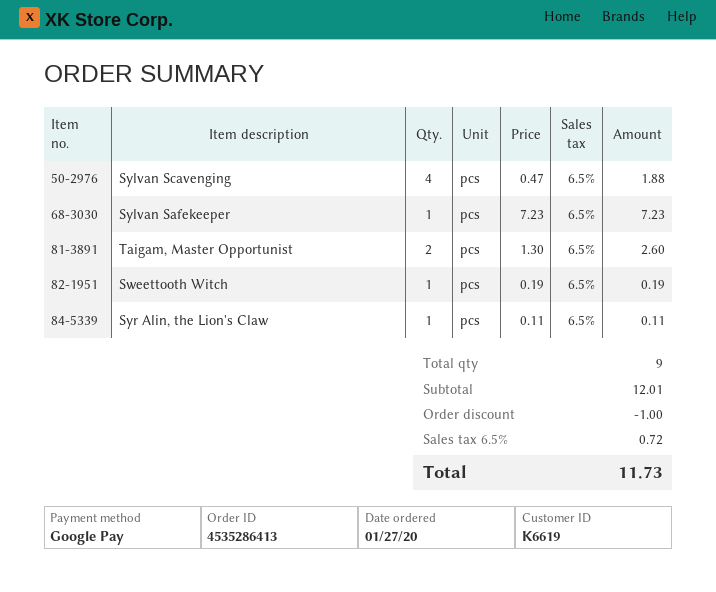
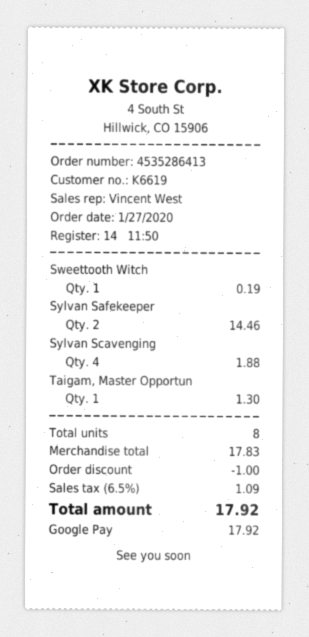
Sylvan Safekeeper: 1 for 7.23 -> 2 for 14.46
Taigam, Master Opportunist: 2 for 2.60 -> 1 for 1.30
Syr Alin, the Lion's Claw: 1 for 0.11 -> none
total quantity: 9 -> 8
subtotal: 12.01 -> 17.83
tax: 6.5% = 0.72 -> 6.5% = 1.09
total: 11.73 -> 17.92

